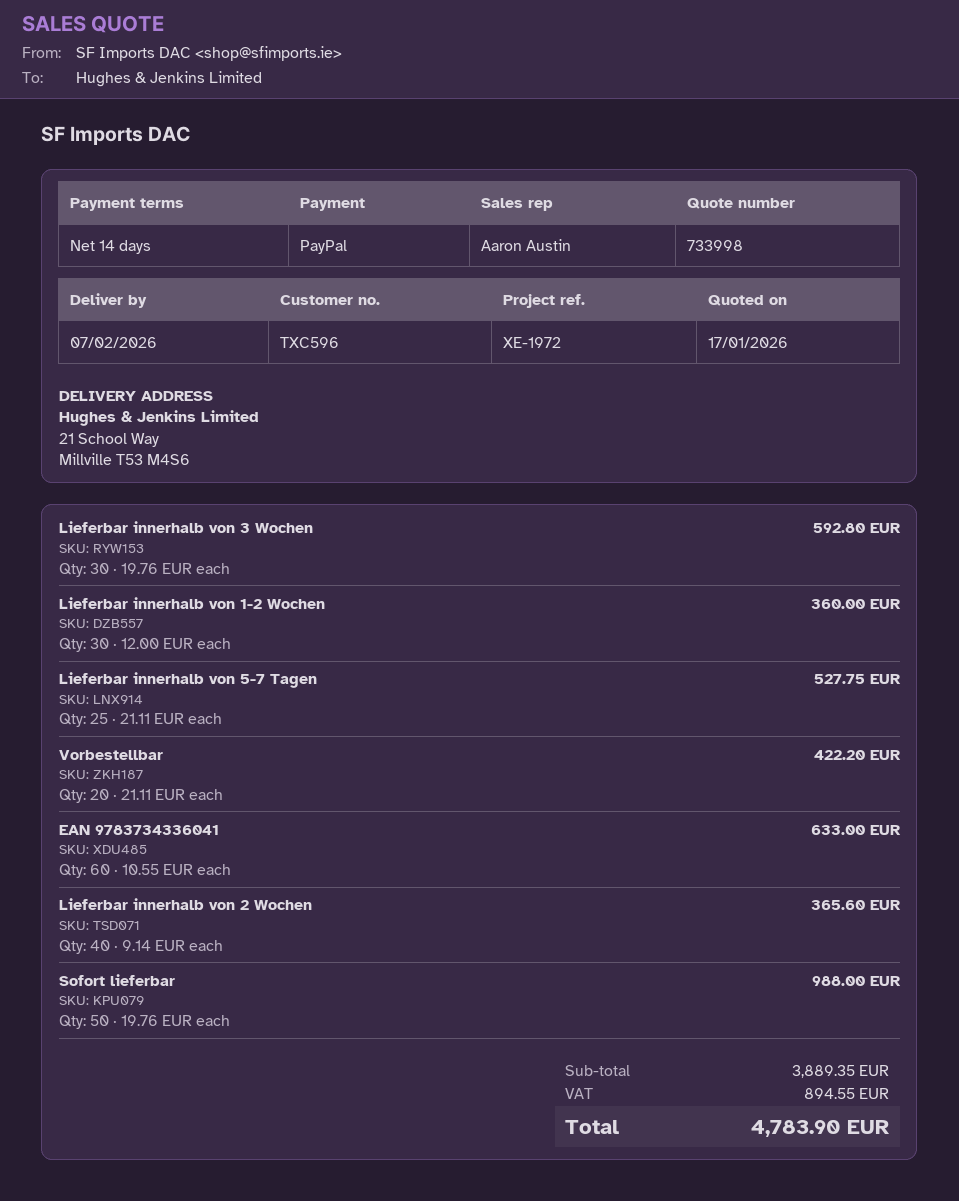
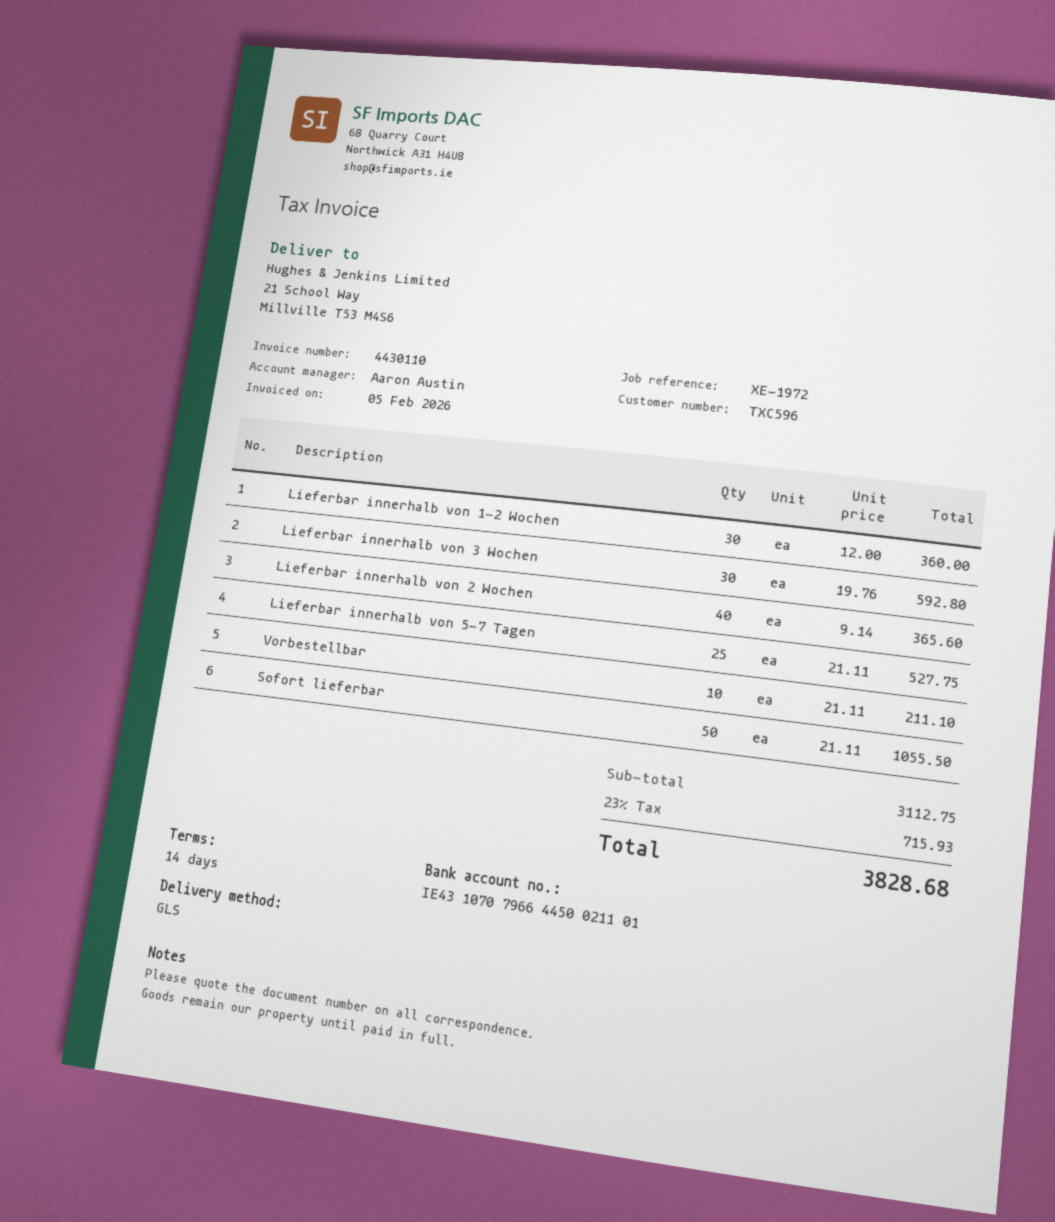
Vorbestellbar: 20 x 21.11 = 422.20 -> 10 x 21.11 = 211.10
EAN 9783734336041: 60 x 10.55 = 633.00 -> none
Sofort lieferbar: 50 x 19.76 = 988.00 -> 50 x 21.11 = 1055.50
subtotal: 3889.35 -> 3112.75
tax: 894.55 -> 715.93
total: 4783.90 -> 3828.68

